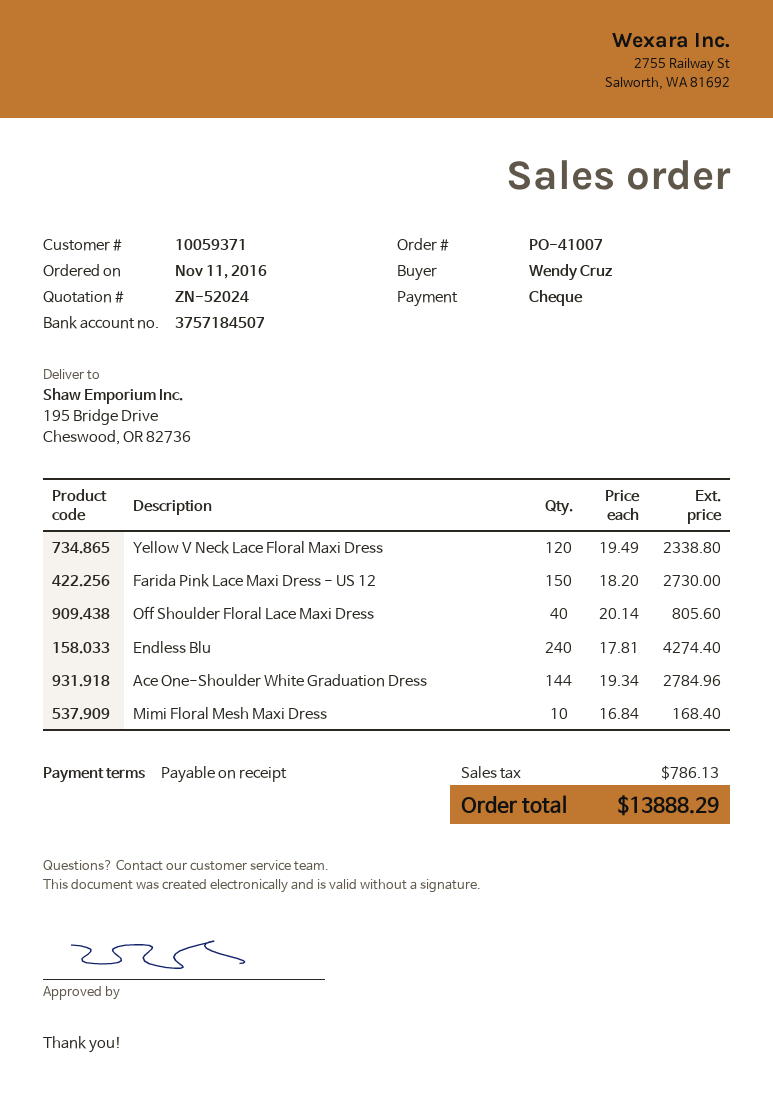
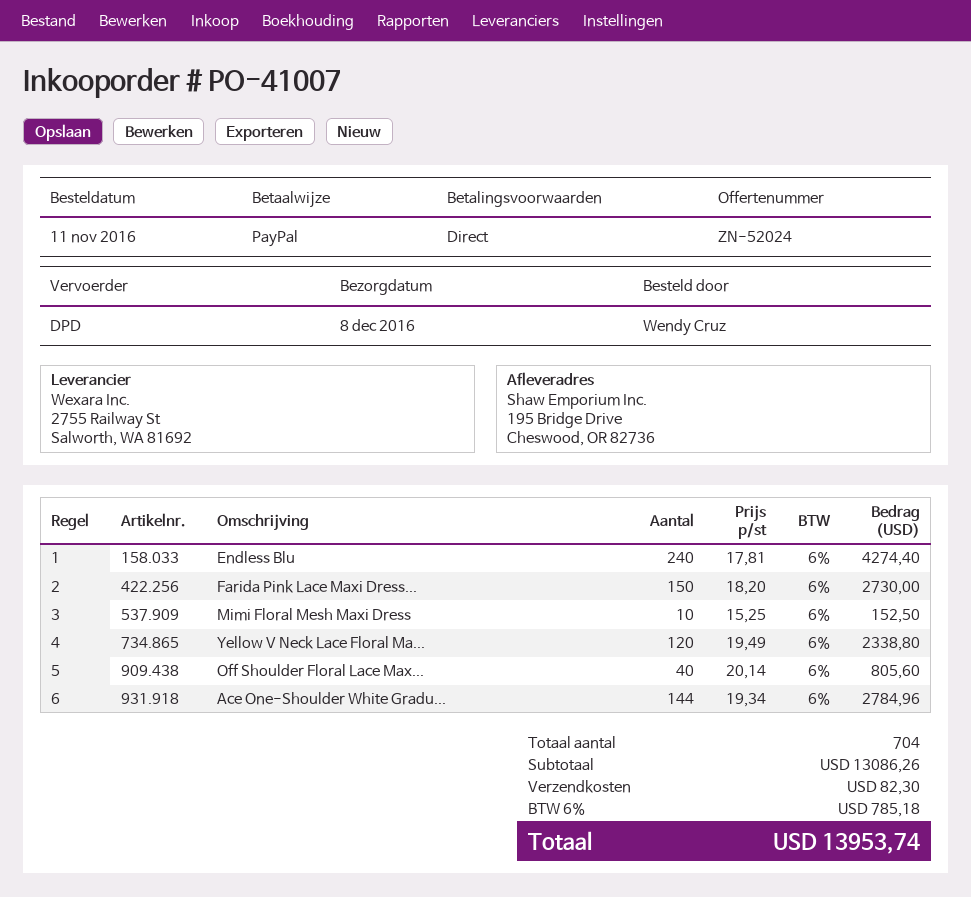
payment method: cheque -> PayPal
Mimi Floral Mesh Maxi Dress: 10 x 16.84 = 168.40 -> 10 x 15.25 = 152.50
shipping: none -> 82.30
tax: 786.13 -> 785.18
total: 13888.29 -> 13953.74

